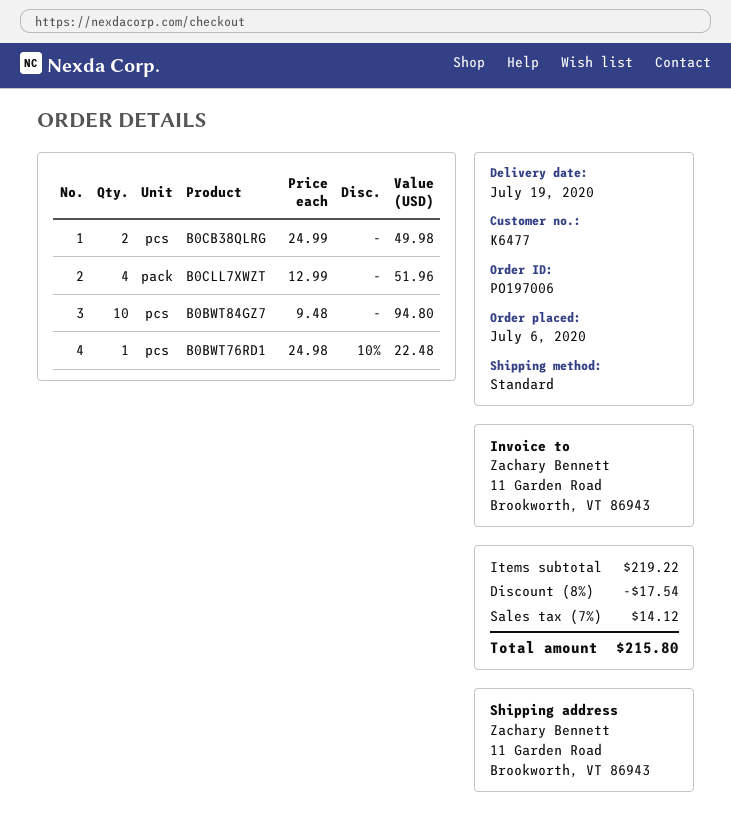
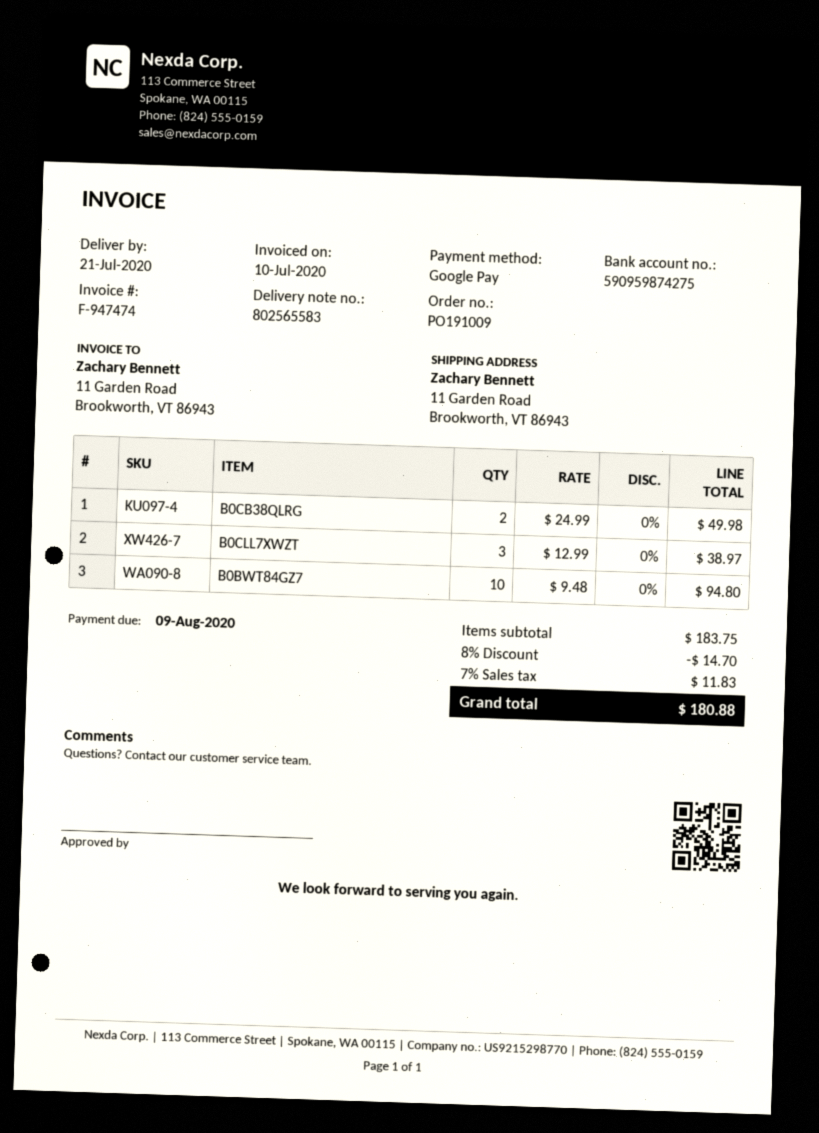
order number: PO197006 -> PO191009
delivery date: 2020-07-19 -> 2020-07-21
B0CLL7XWZT: 4 x 12.99 = 51.96 -> 3 x 12.99 = 38.97
B0BWT76RD1: 1 x 24.98 - 10% = 22.48 -> none
subtotal: 219.22 -> 183.75
discount: 8% = 17.54 -> 8% = 14.70
tax: 7% = 14.12 -> 7% = 11.83
total: 215.80 -> 180.88

